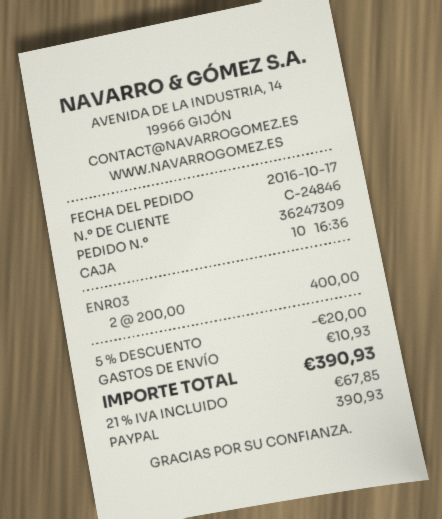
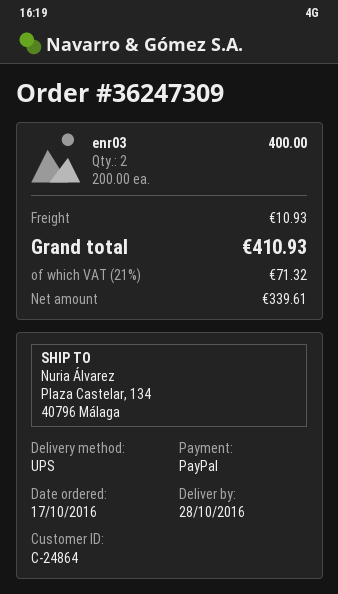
customer number: C-24846 -> C-24864
discount: 5% = 20.00 -> none
tax: 21% = 67.85 -> 21% = 71.32
total: 390.93 -> 410.93

